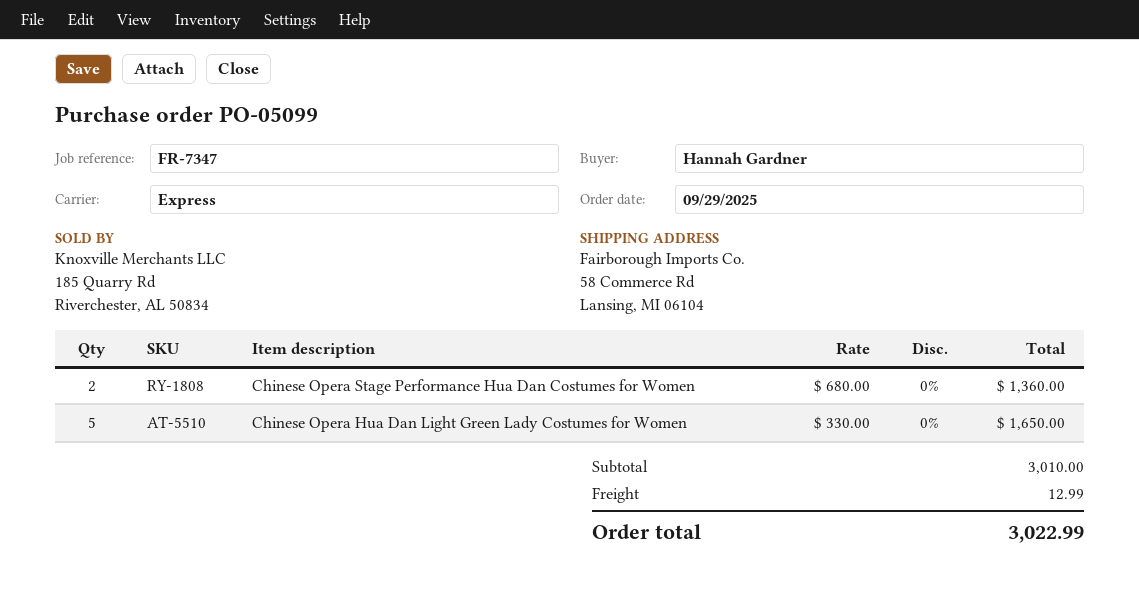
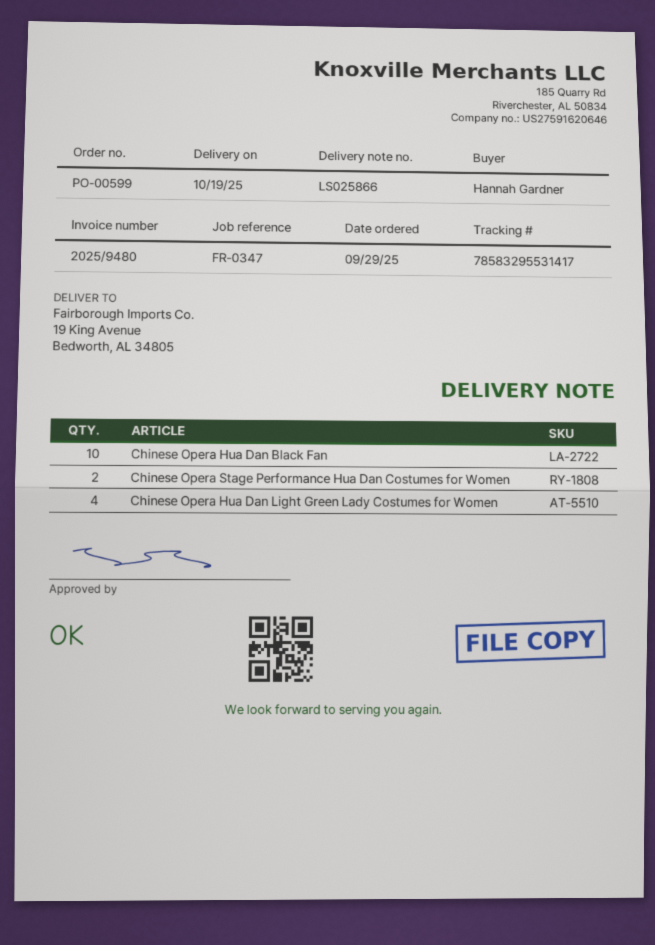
order number: PO-05099 -> PO-00599
reference: FR-7347 -> FR-0347
ship to: 58 Commerce Rd, Lansing, MI 06104 -> 19 King Avenue, Bedworth, AL 34805
Chinese Opera Hua Dan Light Green Lady Costumes for Women: 5 -> 4
Chinese Opera Hua Dan Black Fan: none -> 10

